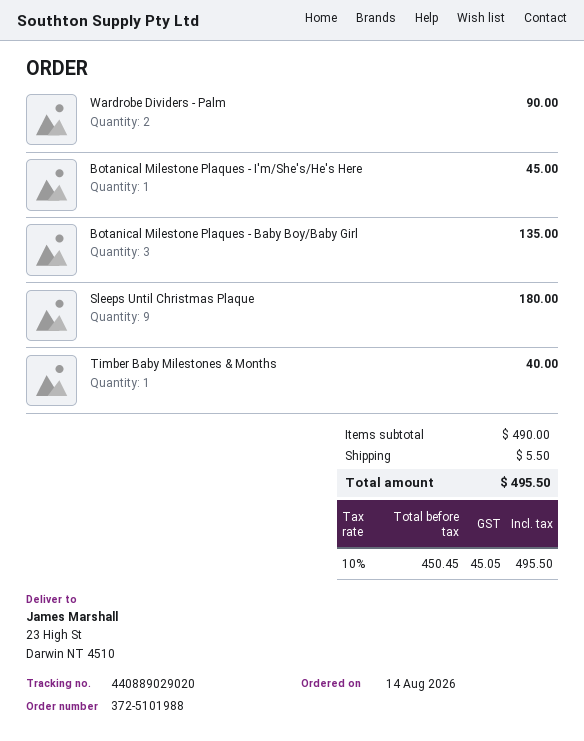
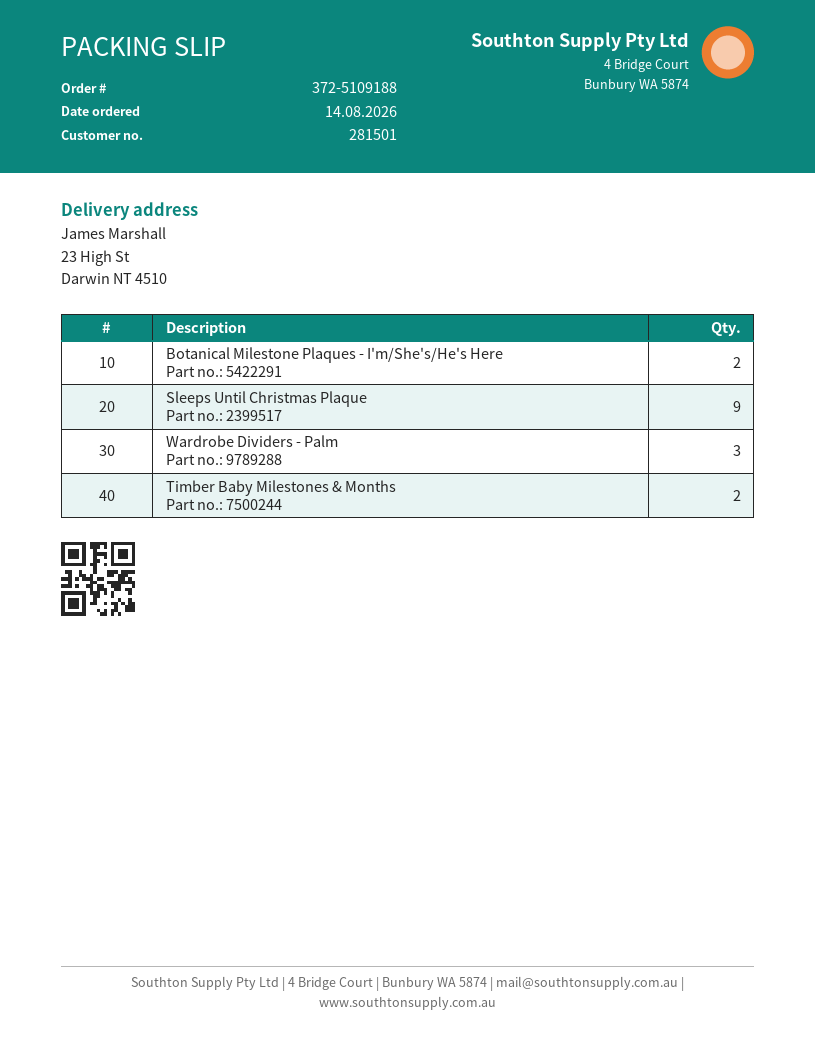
order number: 372-5101988 -> 372-5109188
Wardrobe Dividers - Palm: 2 -> 3
Botanical Milestone Plaques - I'm/She's/He's Here: 1 -> 2
Botanical Milestone Plaques - Baby Boy/Baby Girl: 3 -> none
Timber Baby Milestones & Months: 1 -> 2

